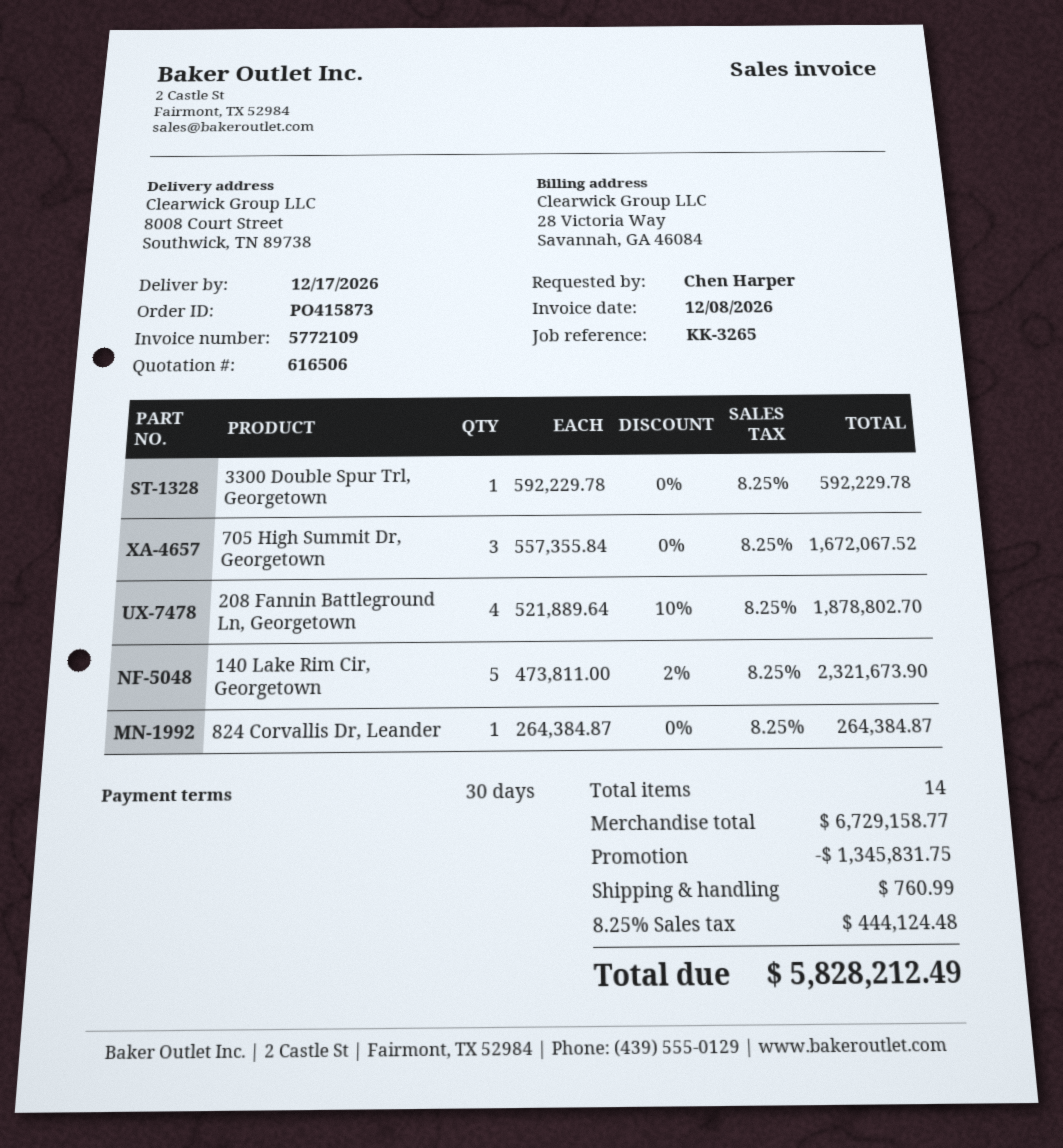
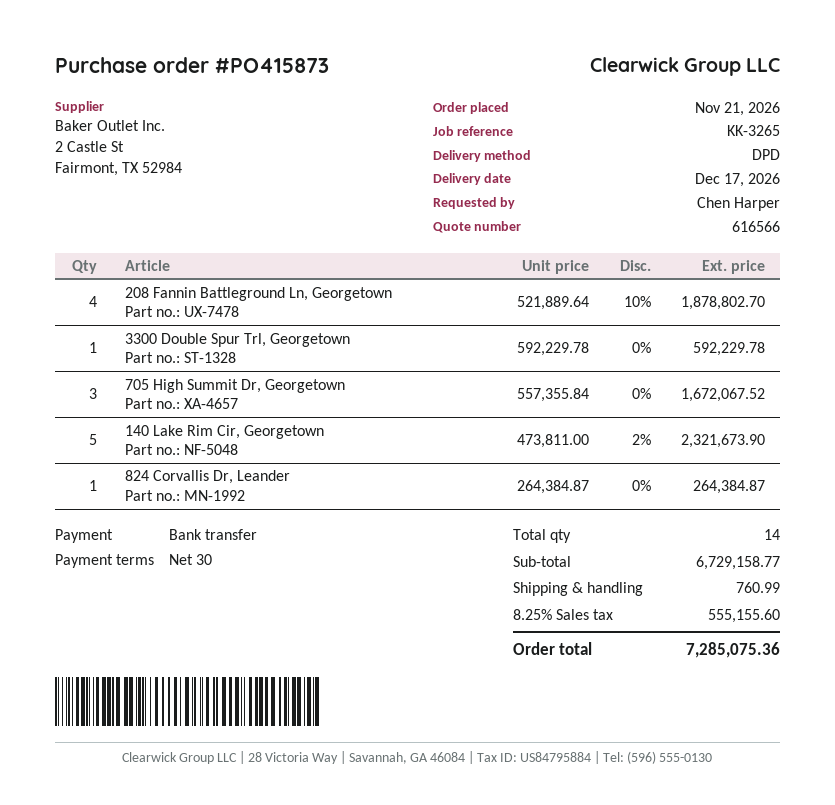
quote number: 616506 -> 616566
discount: 1345831.75 -> none
tax: 8.25% = 444124.48 -> 8.25% = 555155.60
total: 5828212.49 -> 7285075.36

